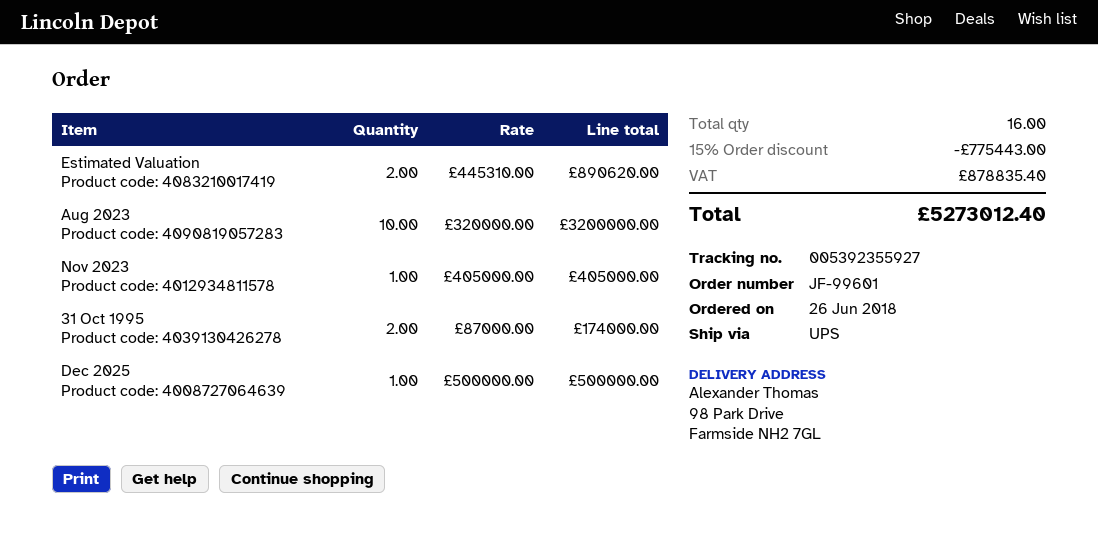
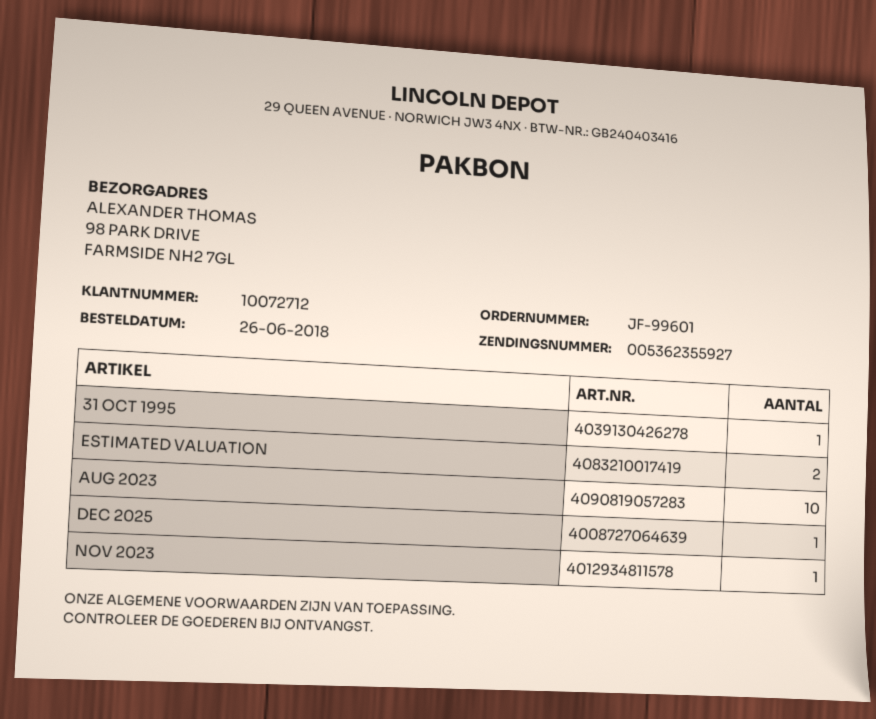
tracking number: 005392355927 -> 005362355927
31 Oct 1995: 2 -> 1

